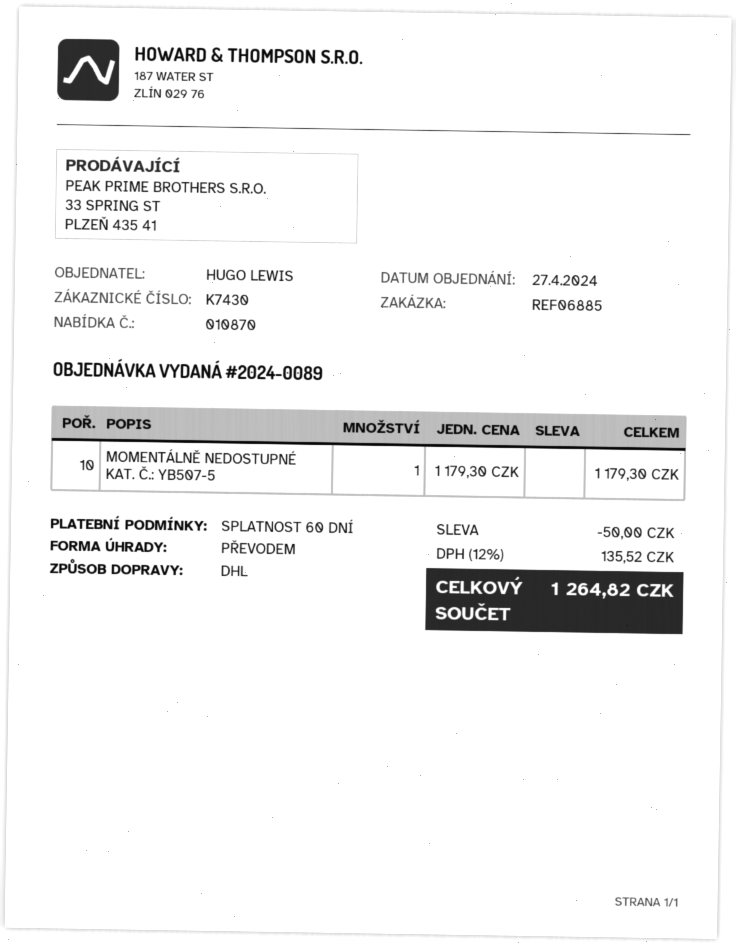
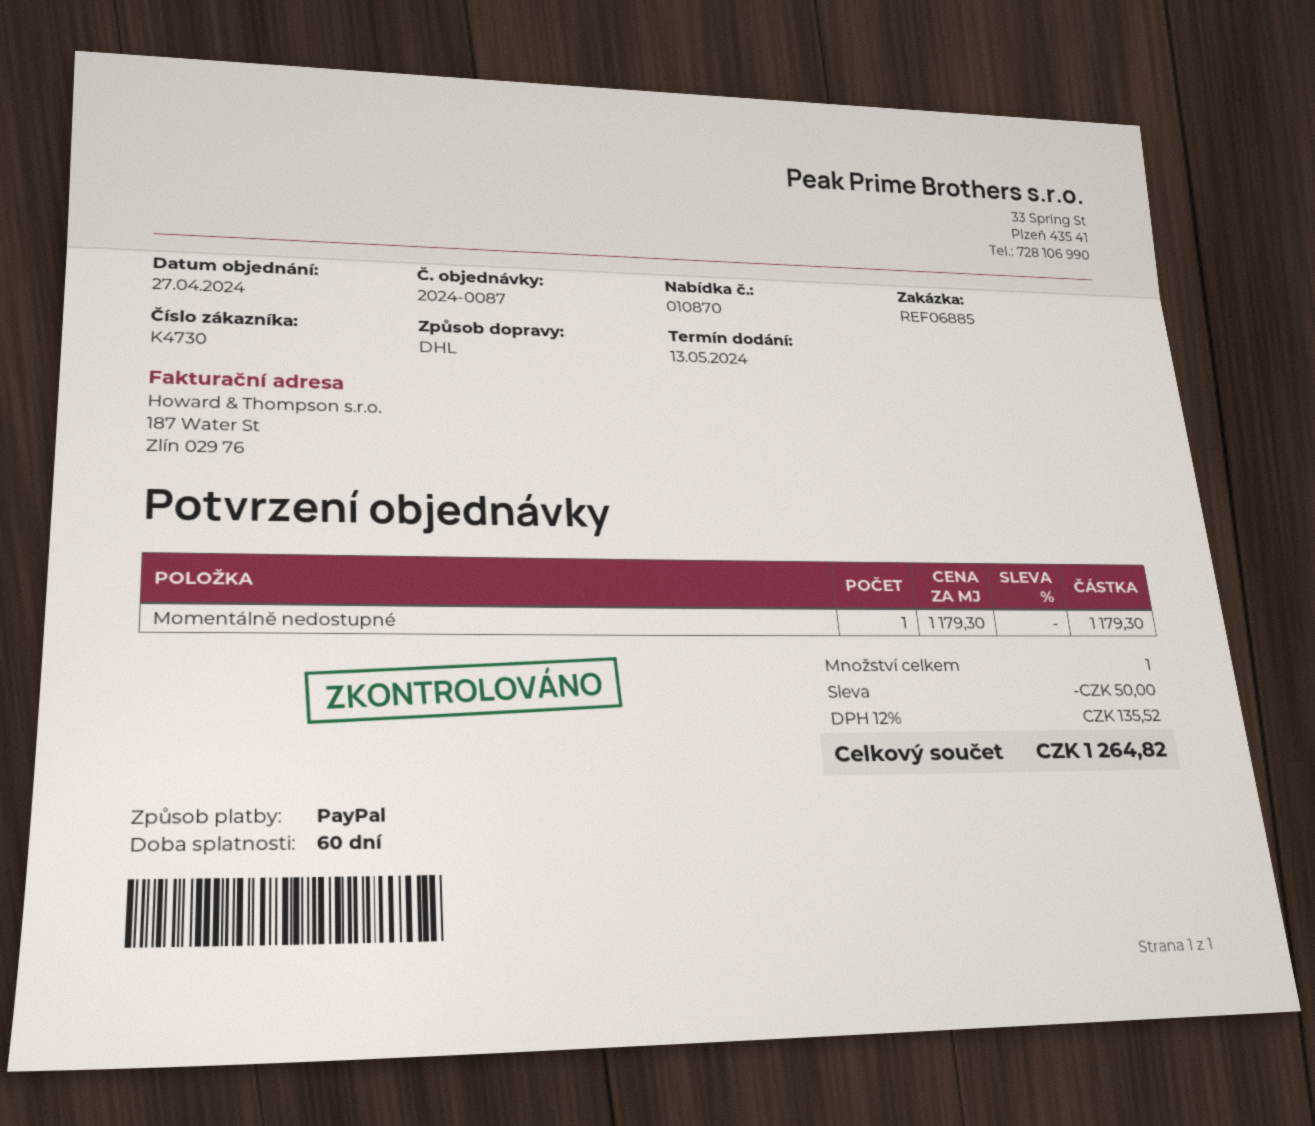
order number: 2024-0089 -> 2024-0087
customer number: K7430 -> K4730
payment method: bank transfer -> PayPal

